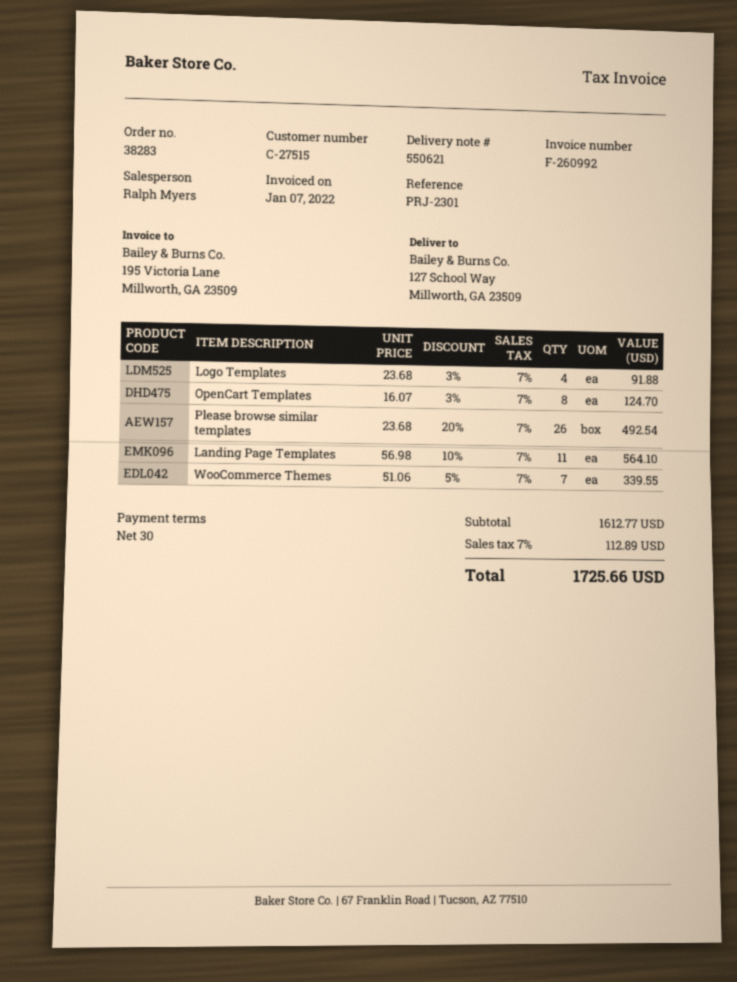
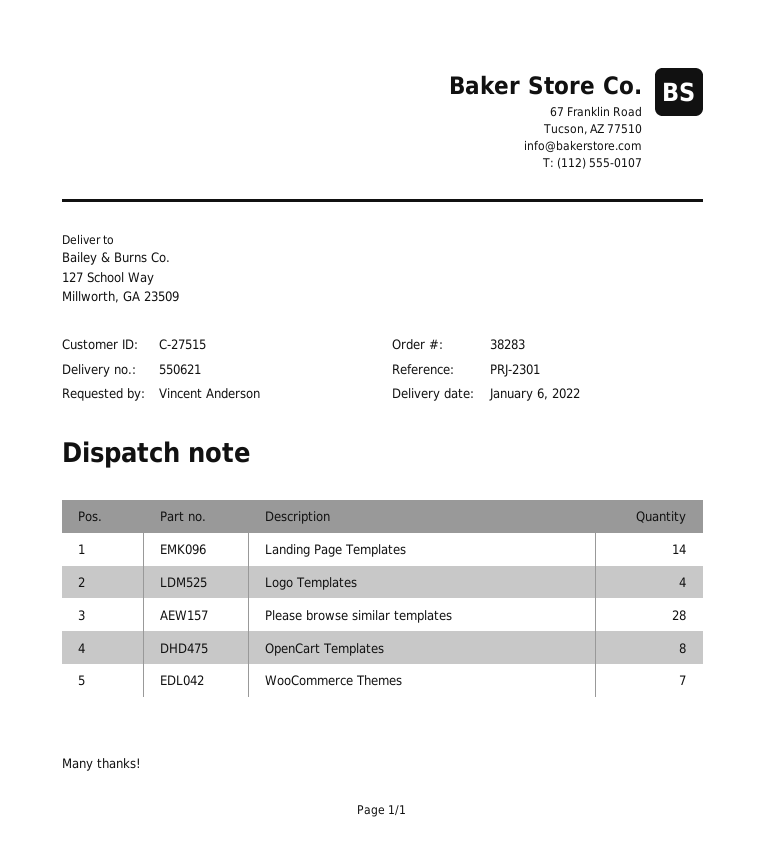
Please browse similar templates: 26 -> 28
Landing Page Templates: 11 -> 14

